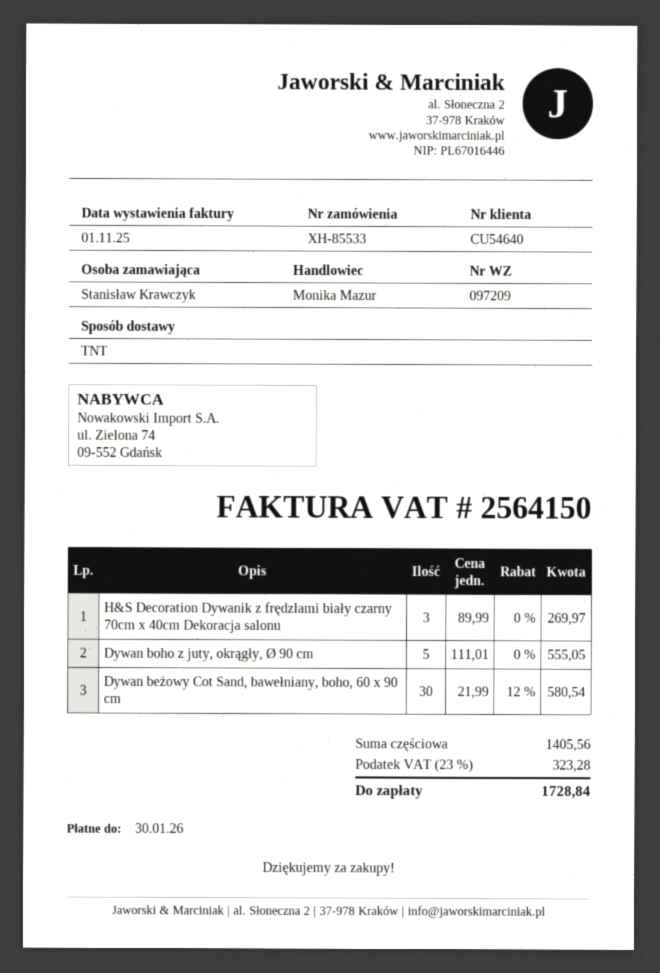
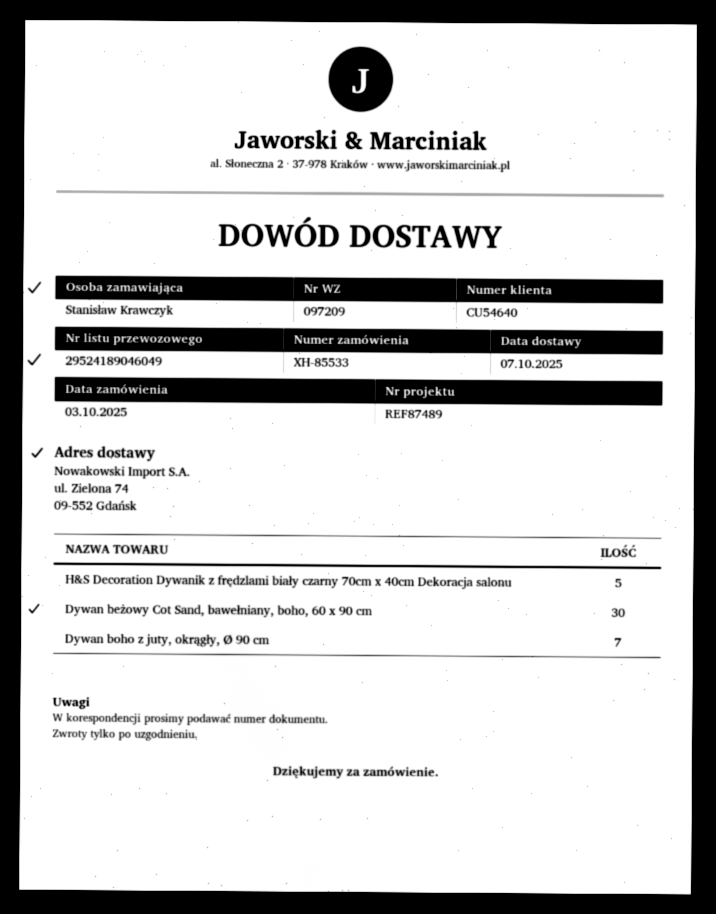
H&S Decoration Dywanik z frędzlami biały czarny 70cm x 40cm Dekoracja salonu: 3 -> 5
Dywan boho z juty, okrągły, Ø 90 cm: 5 -> 7

